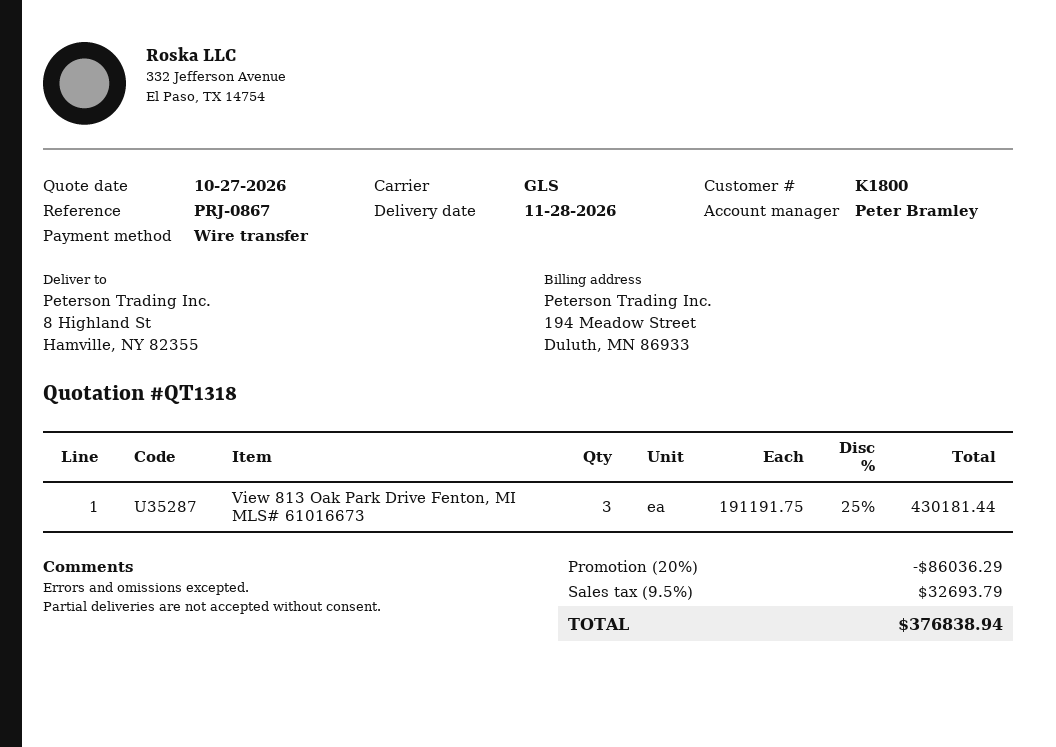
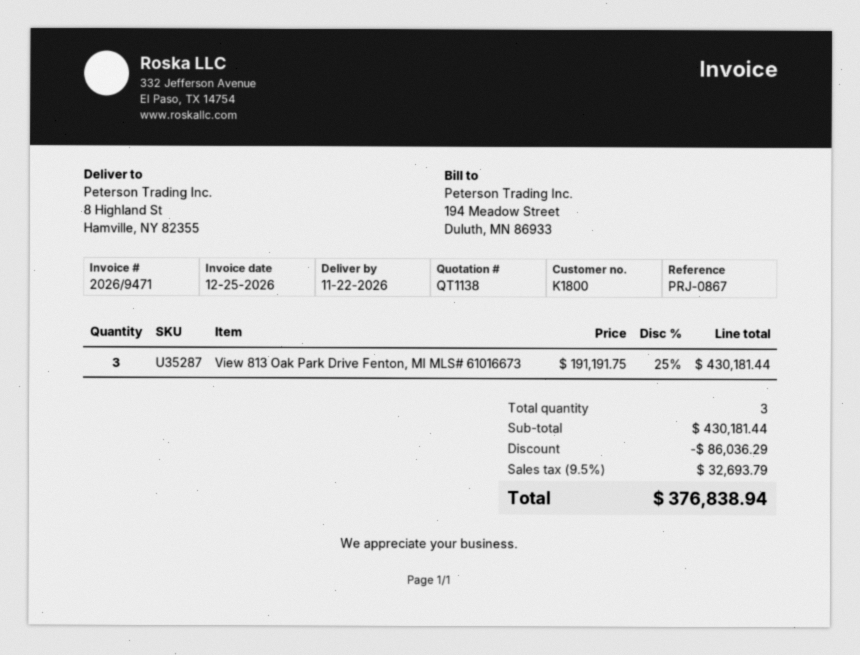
quote number: QT1318 -> QT1138
delivery date: 2026-11-28 -> 2026-11-22

